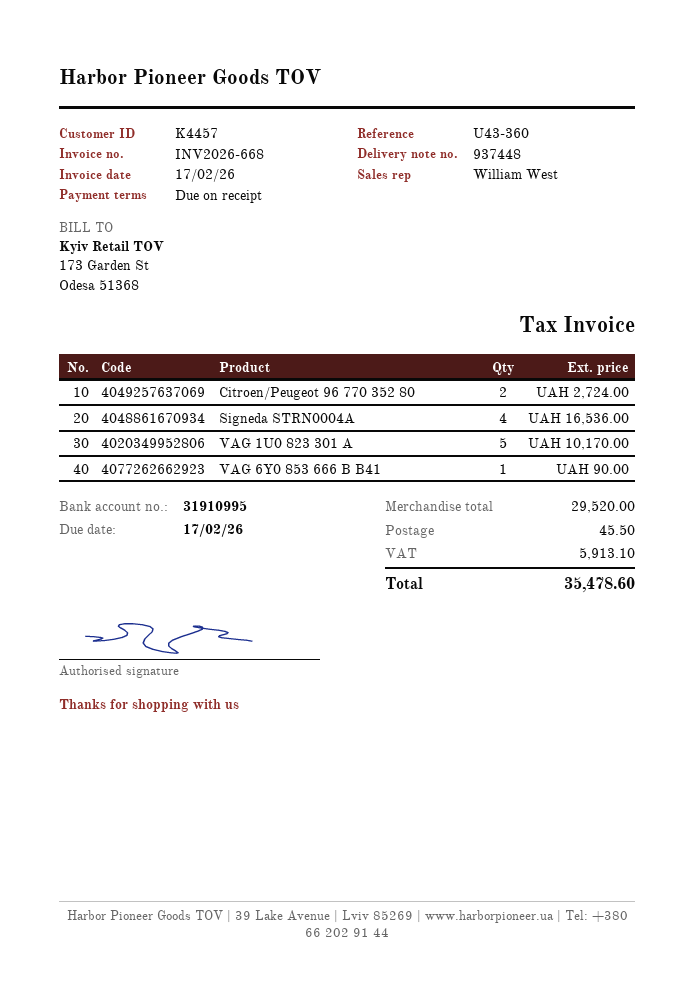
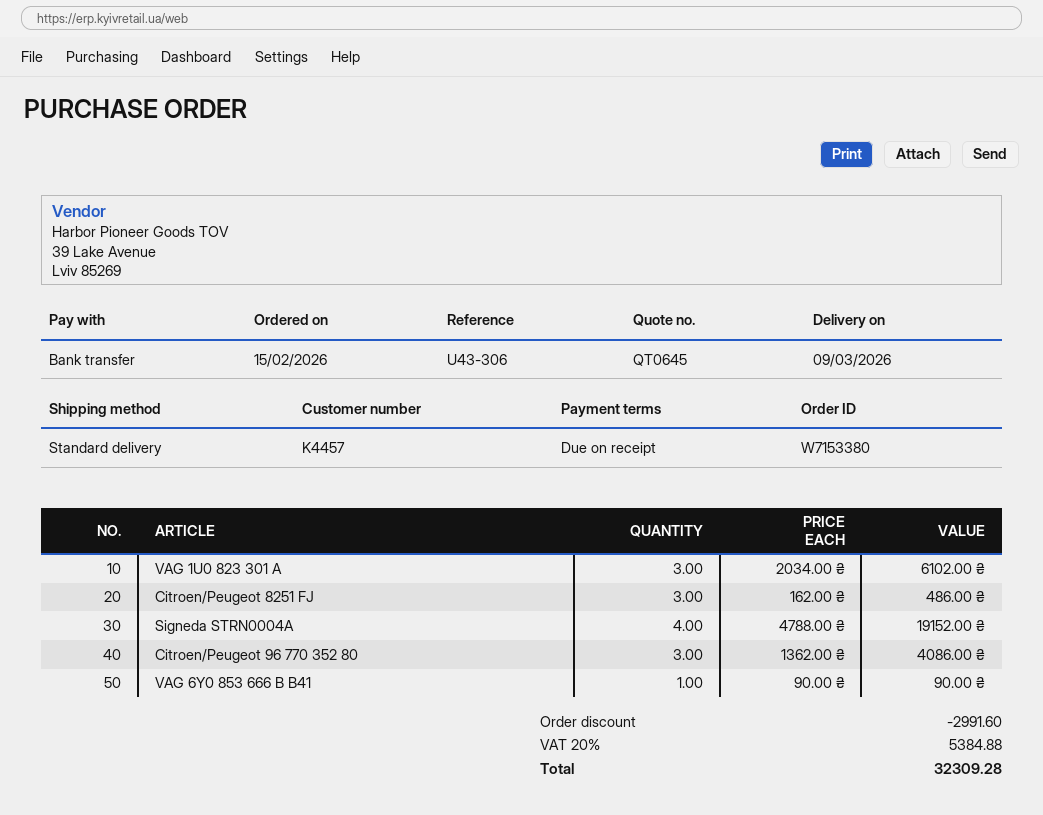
reference: U43-360 -> U43-306
Citroen/Peugeot 96 770 352 80: 2 for 2724.00 -> 3 for 4086.00
Signeda STRN0004A: 4 for 16536.00 -> 4 for 19152.00
VAG 1U0 823 301 A: 5 for 10170.00 -> 3 for 6102.00
Citroen/Peugeot 8251 FJ: none -> 3 for 486.00
discount: none -> 2991.60
shipping: 45.50 -> none
tax: 5913.10 -> 5384.88
total: 35478.60 -> 32309.28

